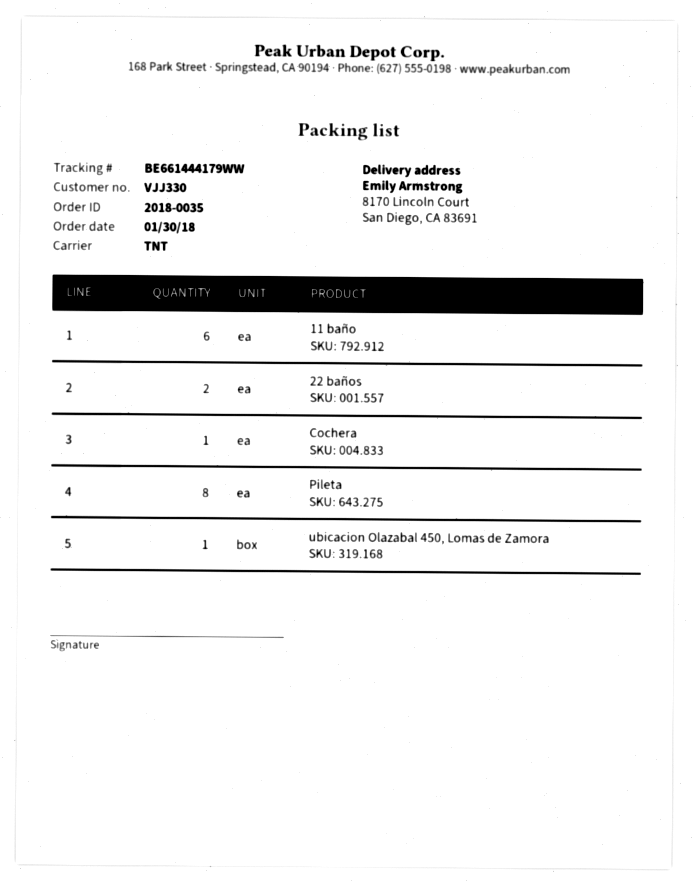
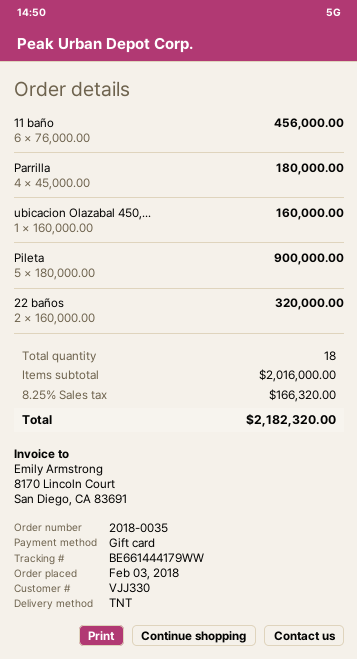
order date: 2018-01-30 -> 2018-02-03
Cochera: 1 -> none
Pileta: 8 -> 5
Parrilla: none -> 4

